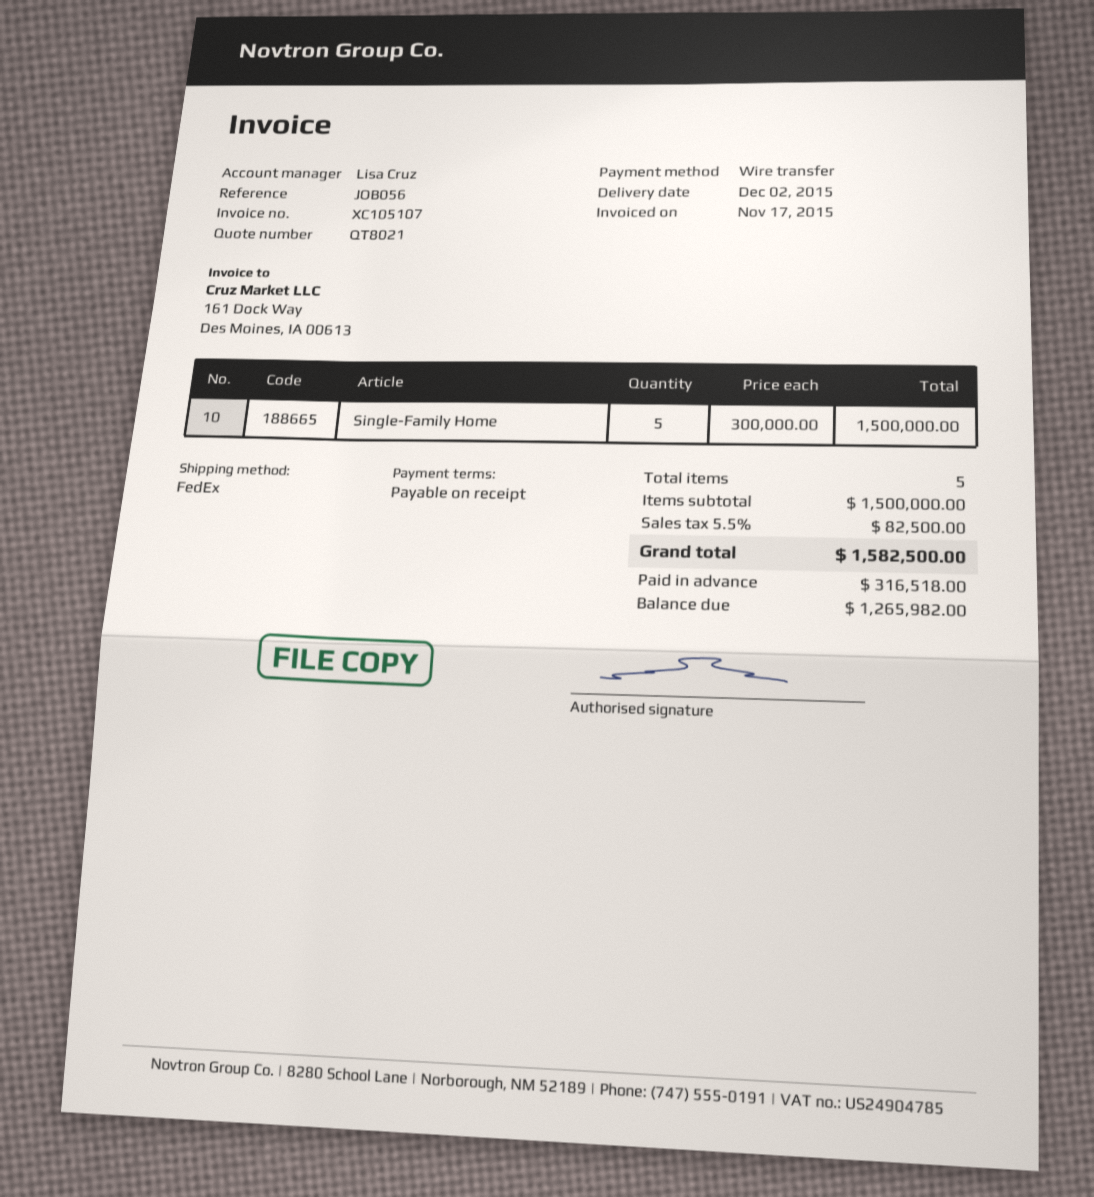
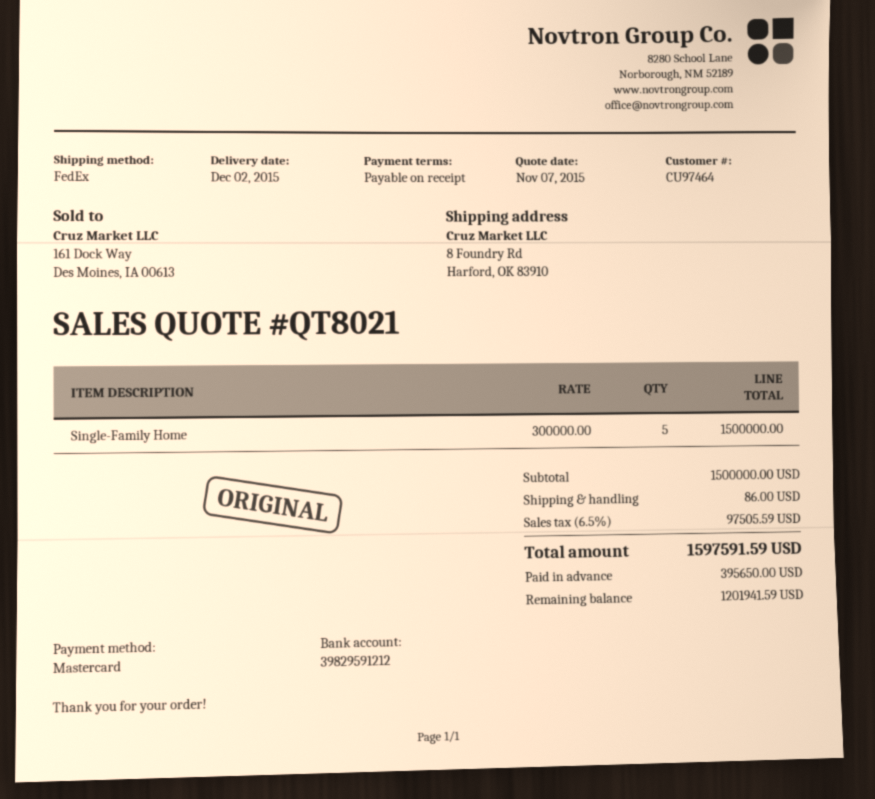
payment method: bank transfer -> Mastercard
shipping: none -> 86.00
tax: 5.5% = 82500.00 -> 6.5% = 97505.59
total: 1582500.00 -> 1597591.59
deposit: 316518.00 -> 395650.00
balance: 1265982.00 -> 1201941.59

